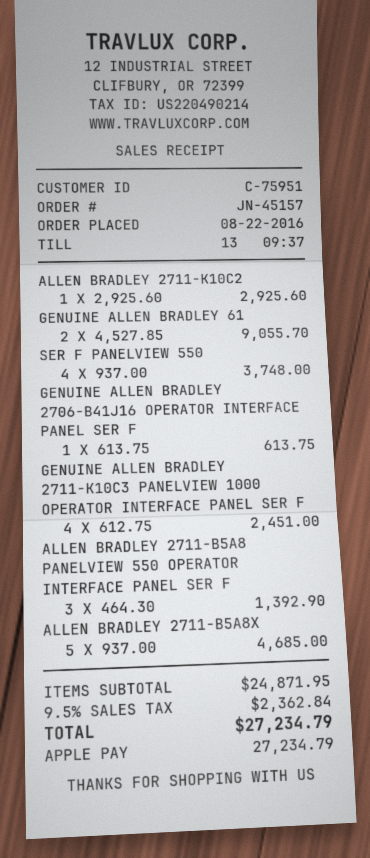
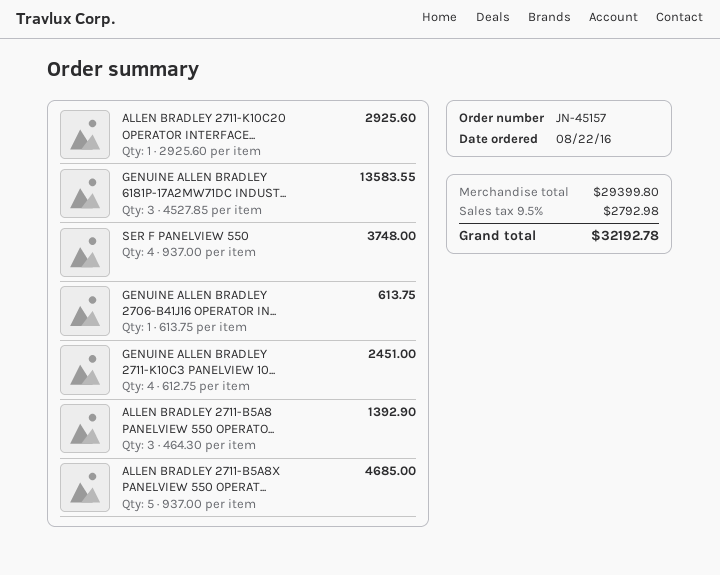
GENUINE ALLEN BRADLEY 61: 2 x 4527.85 = 9055.70 -> 3 x 4527.85 = 13583.55
subtotal: 24871.95 -> 29399.80
tax: 9.5% = 2362.84 -> 9.5% = 2792.98
total: 27234.79 -> 32192.78

